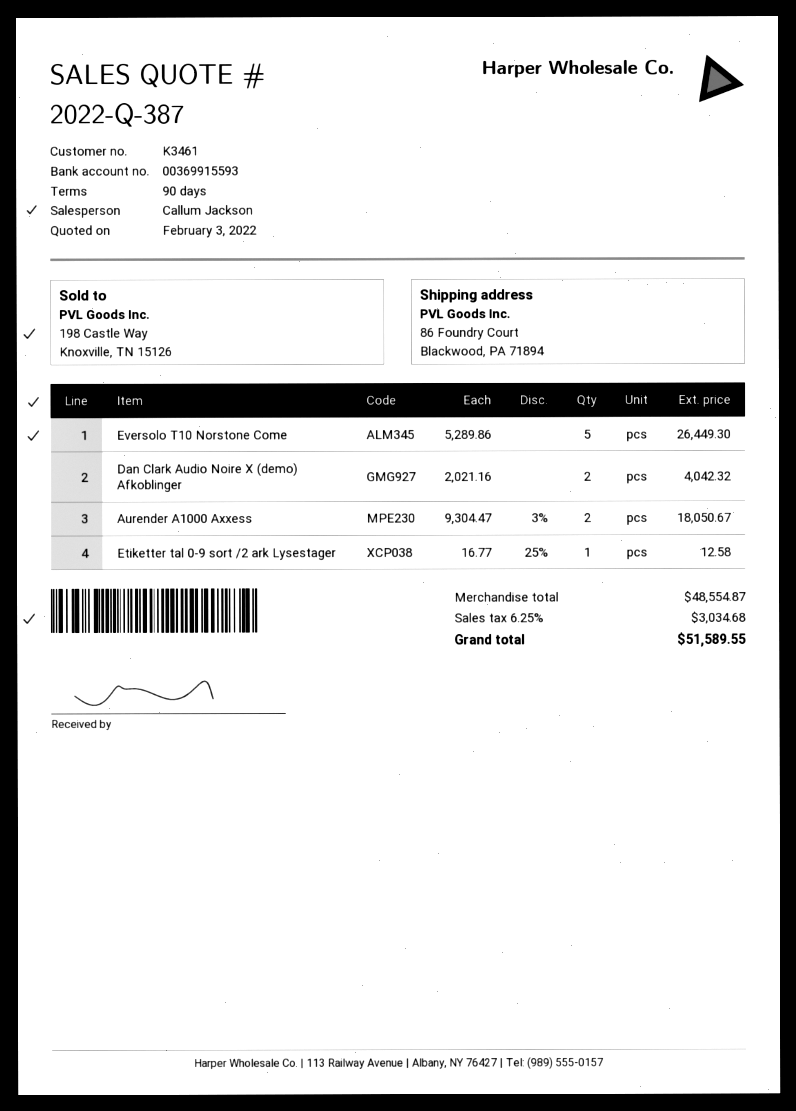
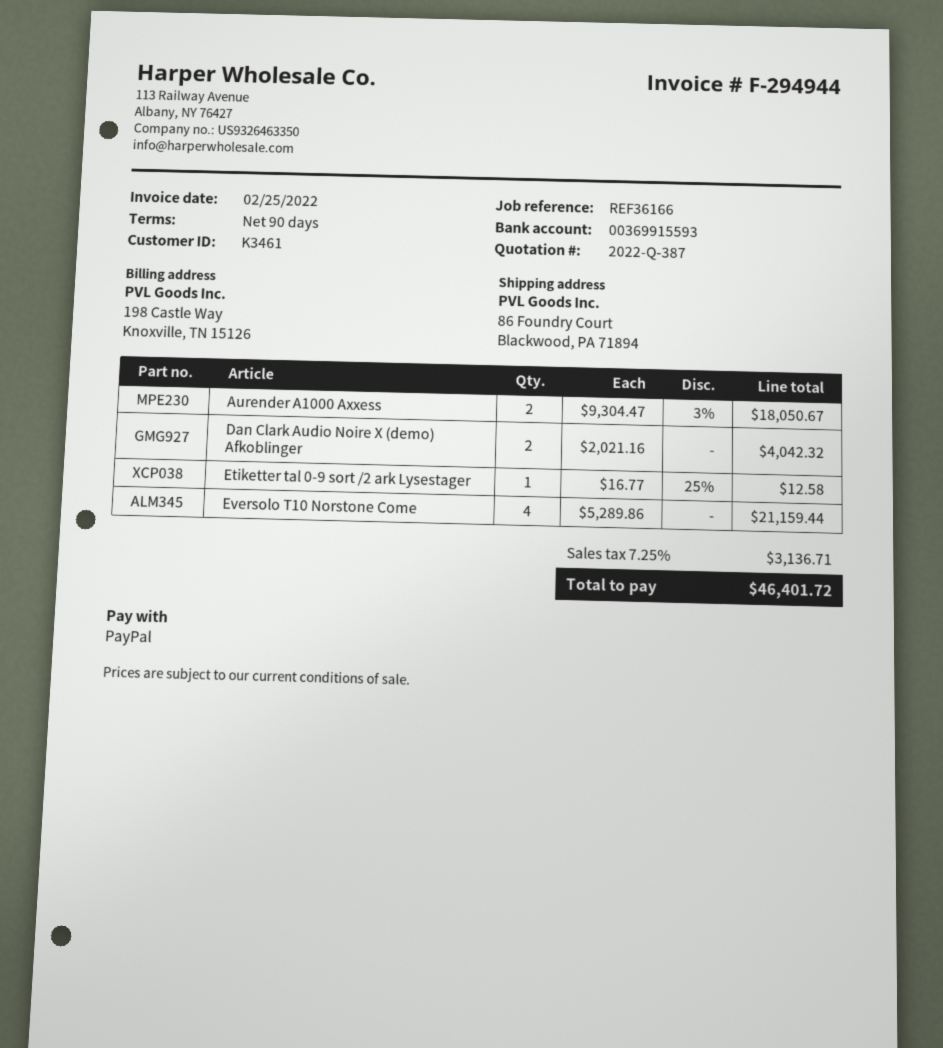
Eversolo T10 Norstone Come: 5 x 5289.86 = 26449.30 -> 4 x 5289.86 = 21159.44
tax: 6.25% = 3034.68 -> 7.25% = 3136.71
total: 51589.55 -> 46401.72

